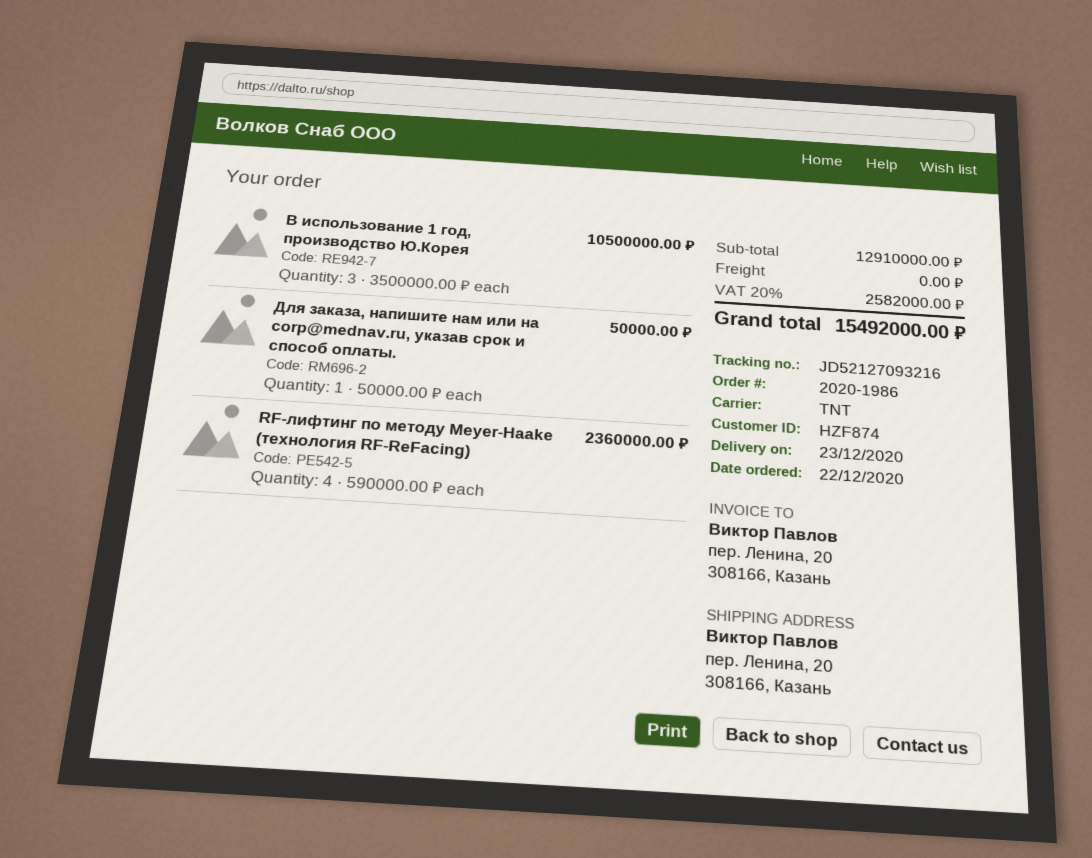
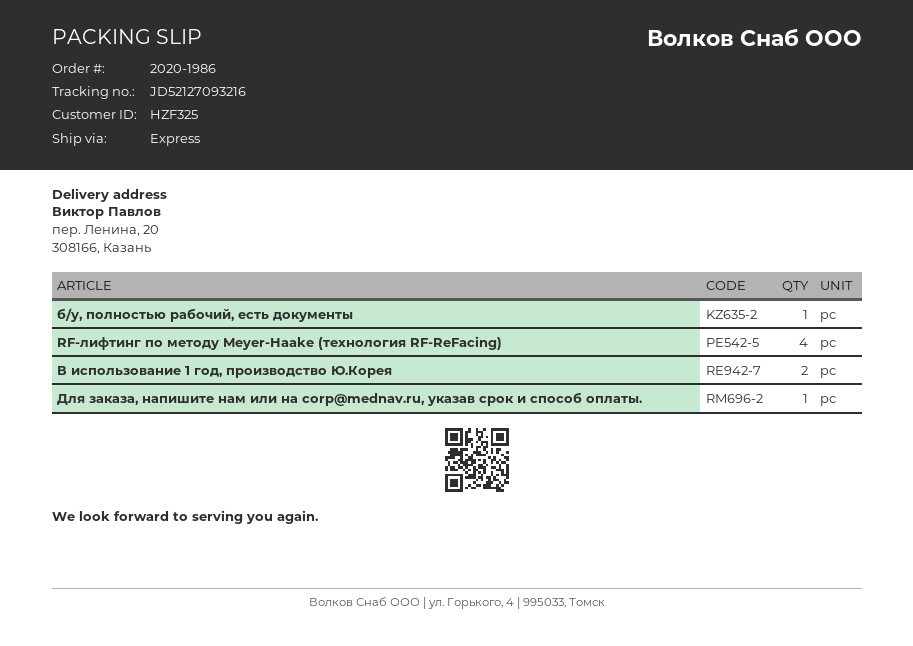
customer number: HZF874 -> HZF325
shipping method: TNT -> express
В использование 1 год, производство Ю.Корея: 3 -> 2
б/у, полностью рабочий, есть документы: none -> 1

